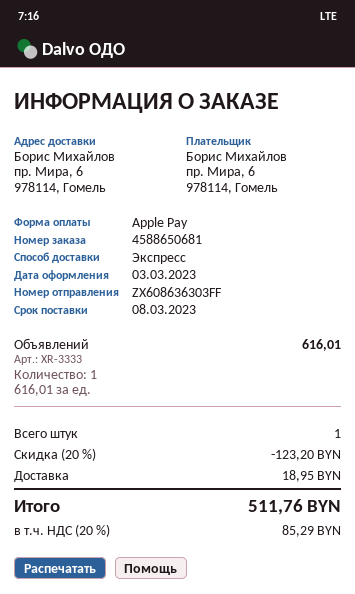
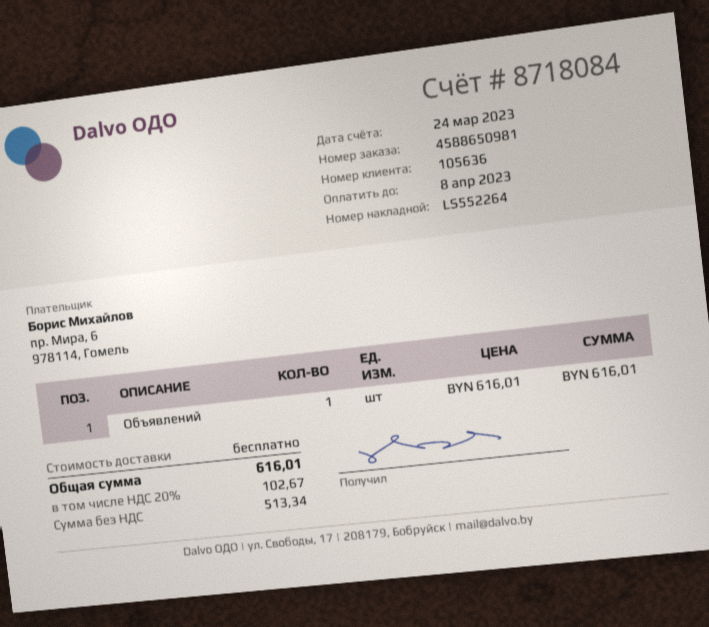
order number: 4588650681 -> 4588650981
discount: 20% = 123.20 -> none
shipping: 18.95 -> 0.00
tax: 20% = 85.29 -> 20% = 102.67
total: 511.76 -> 616.01

